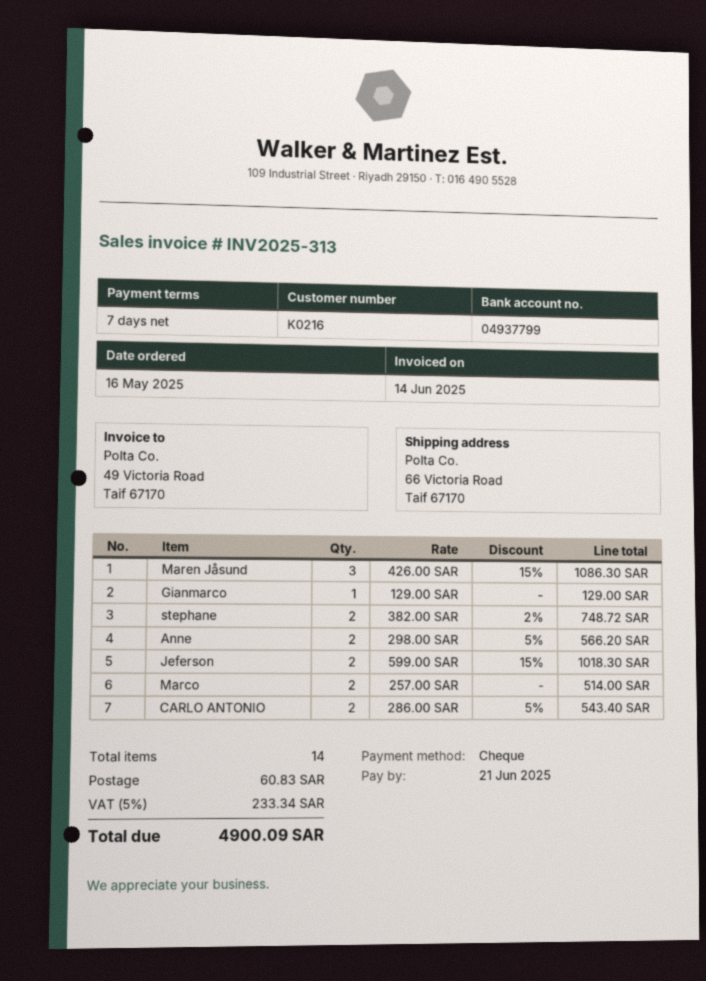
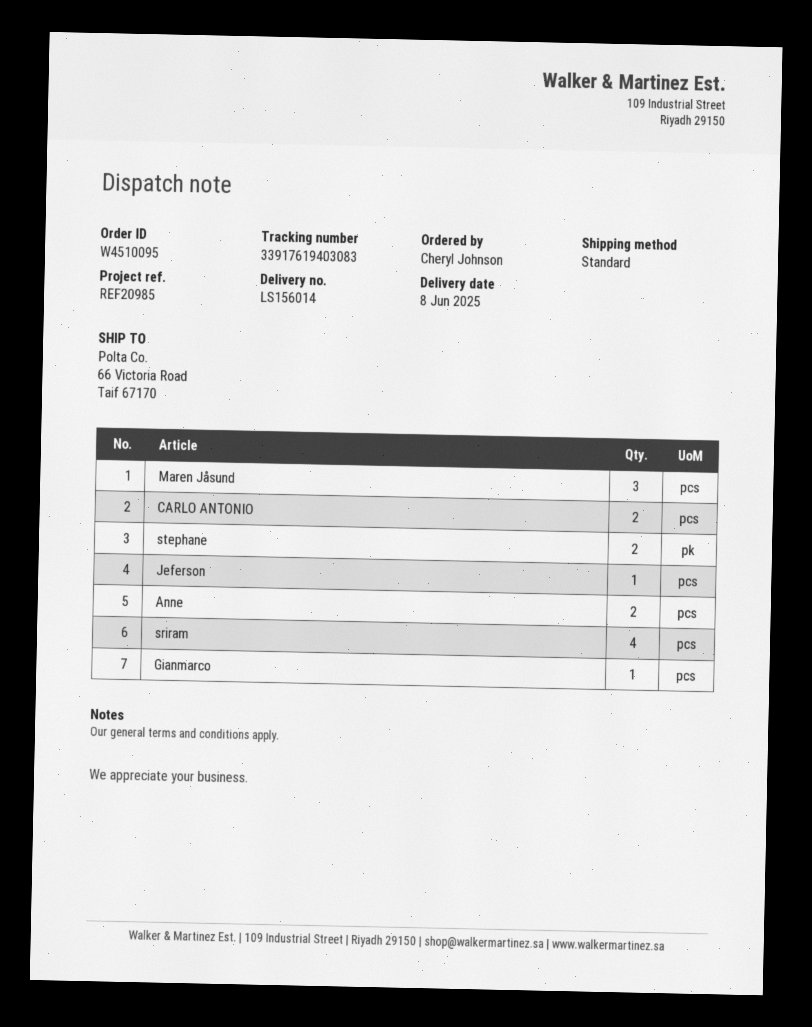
Jeferson: 2 -> 1
Marco: 2 -> none
sriram: none -> 4

